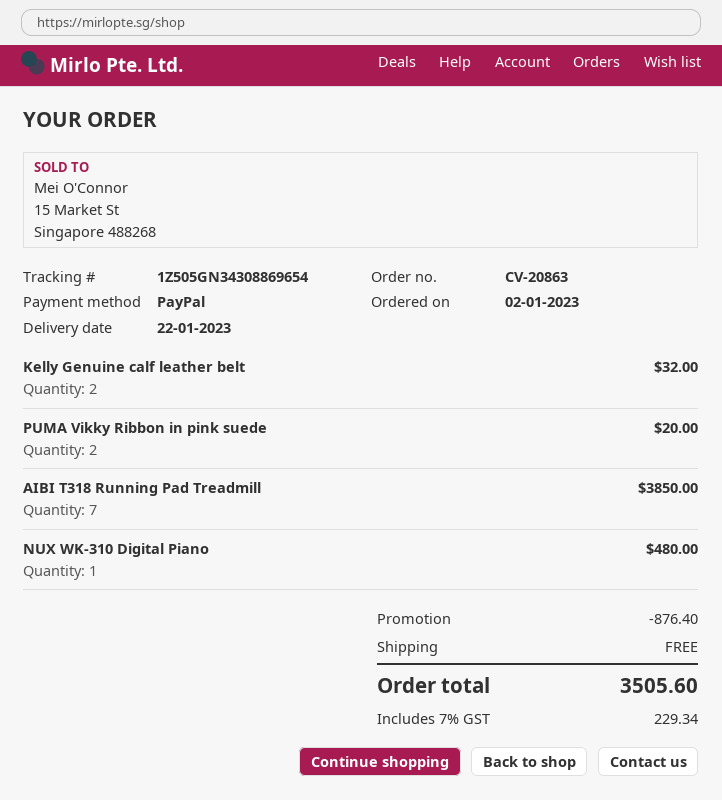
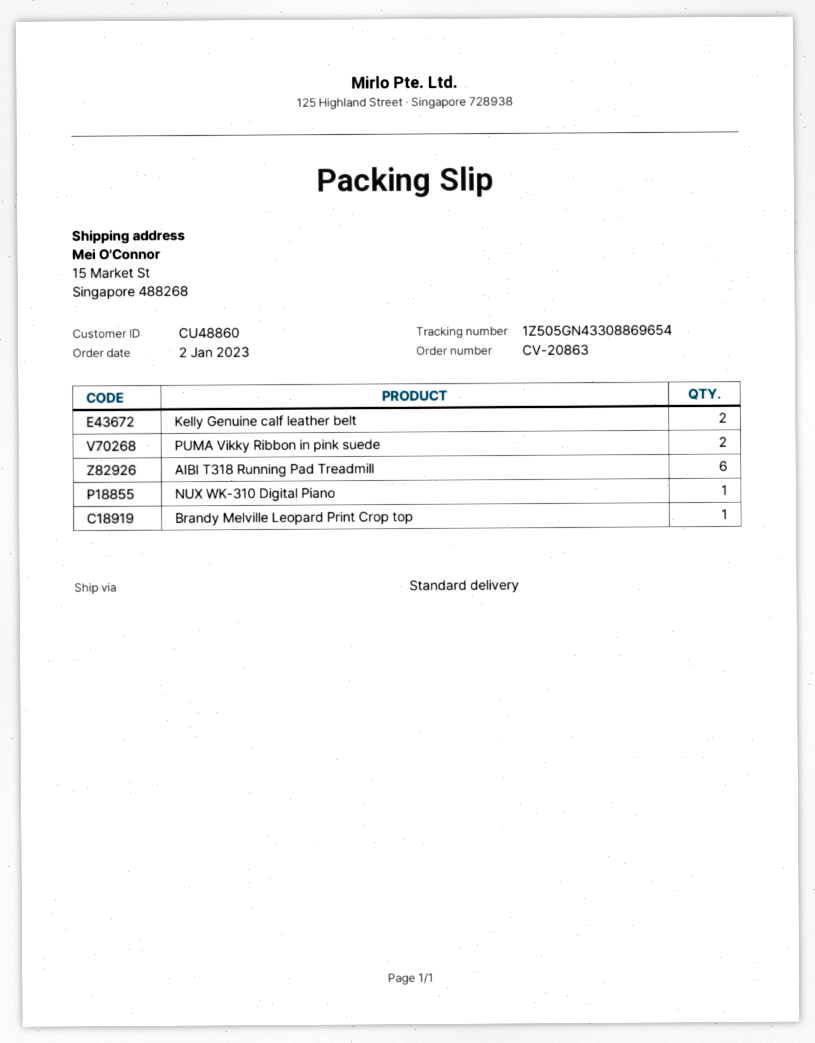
tracking number: 1Z505GN34308869654 -> 1Z505GN43308869654
AIBI T318 Running Pad Treadmill: 7 -> 6
Brandy Melville Leopard Print Crop top: none -> 1

